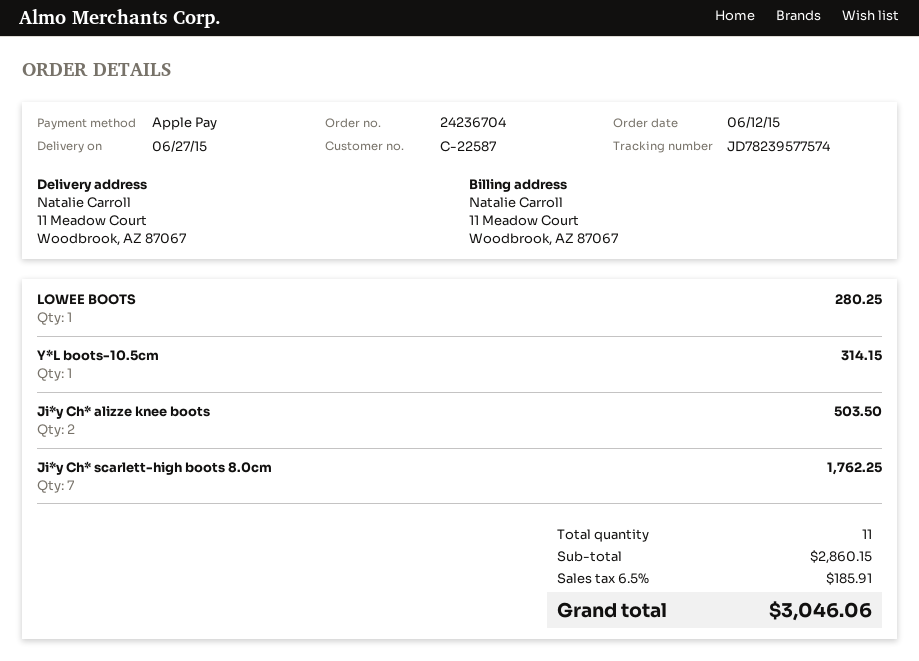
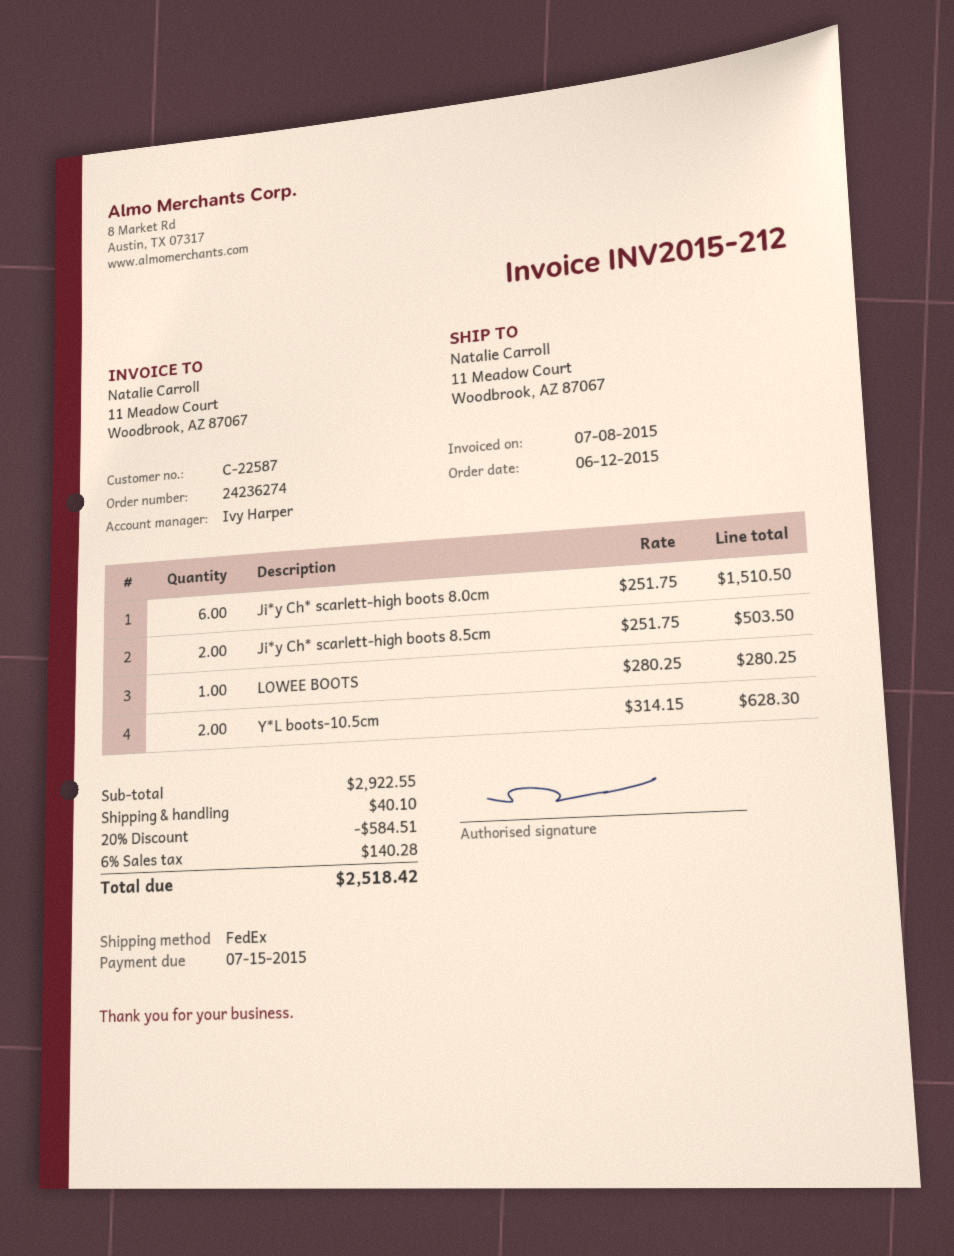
order number: 24236704 -> 24236274
Y*L boots-10.5cm: 1 for 314.15 -> 2 for 628.30
Ji*y Ch* alizze knee boots: 2 for 503.50 -> none
Ji*y Ch* scarlett-high boots 8.0cm: 7 for 1762.25 -> 6 for 1510.50
Ji*y Ch* scarlett-high boots 8.5cm: none -> 2 for 503.50
subtotal: 2860.15 -> 2922.55
discount: none -> 20% = 584.51
shipping: none -> 40.10
tax: 6.5% = 185.91 -> 6% = 140.28
total: 3046.06 -> 2518.42

